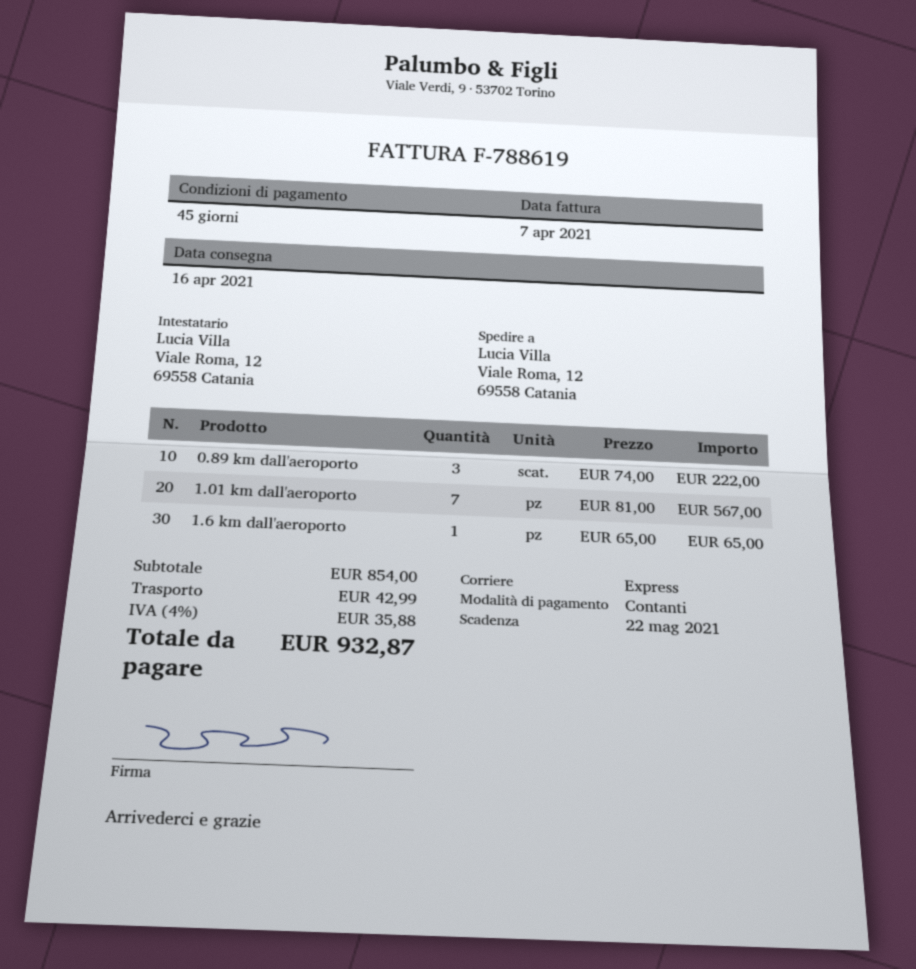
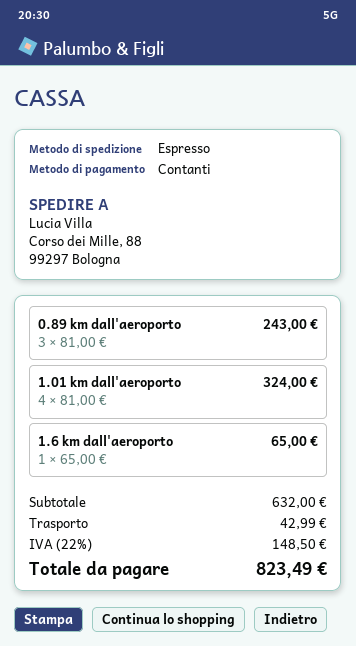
ship to: Viale Roma, 12, 69558 Catania -> Corso dei Mille, 88, 99297 Bologna
0.89 km dall'aeroporto: 3 x 74.00 = 222.00 -> 3 x 81.00 = 243.00
1.01 km dall'aeroporto: 7 x 81.00 = 567.00 -> 4 x 81.00 = 324.00
subtotal: 854.00 -> 632.00
tax: 4% = 35.88 -> 22% = 148.50
total: 932.87 -> 823.49

